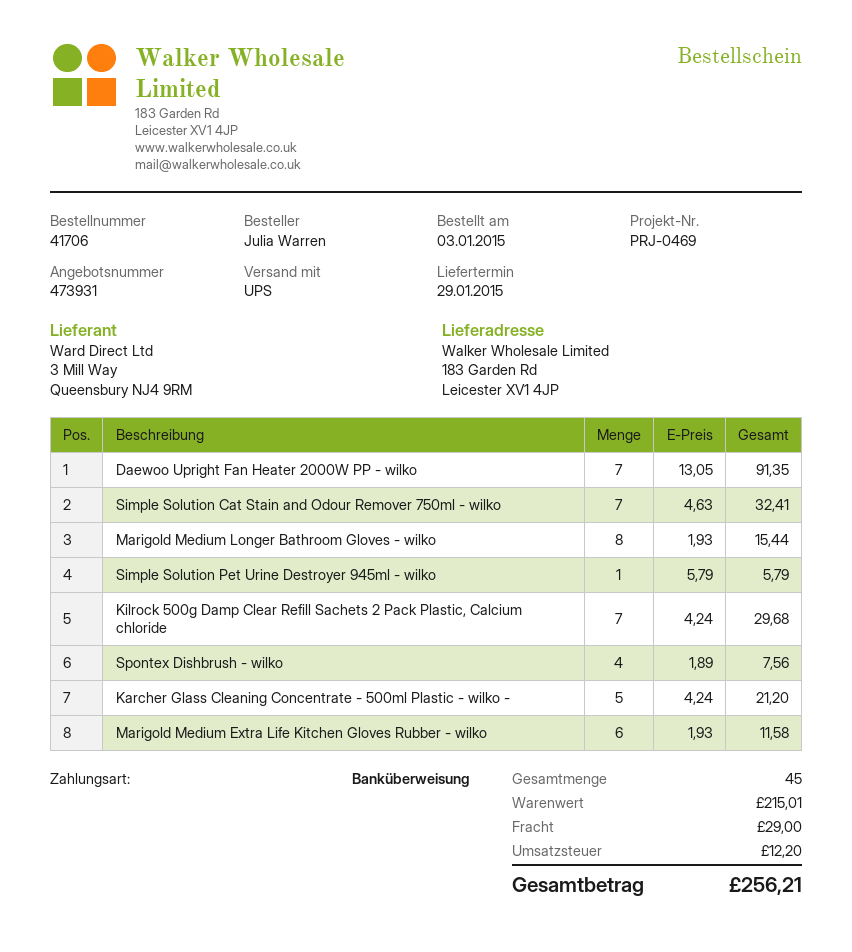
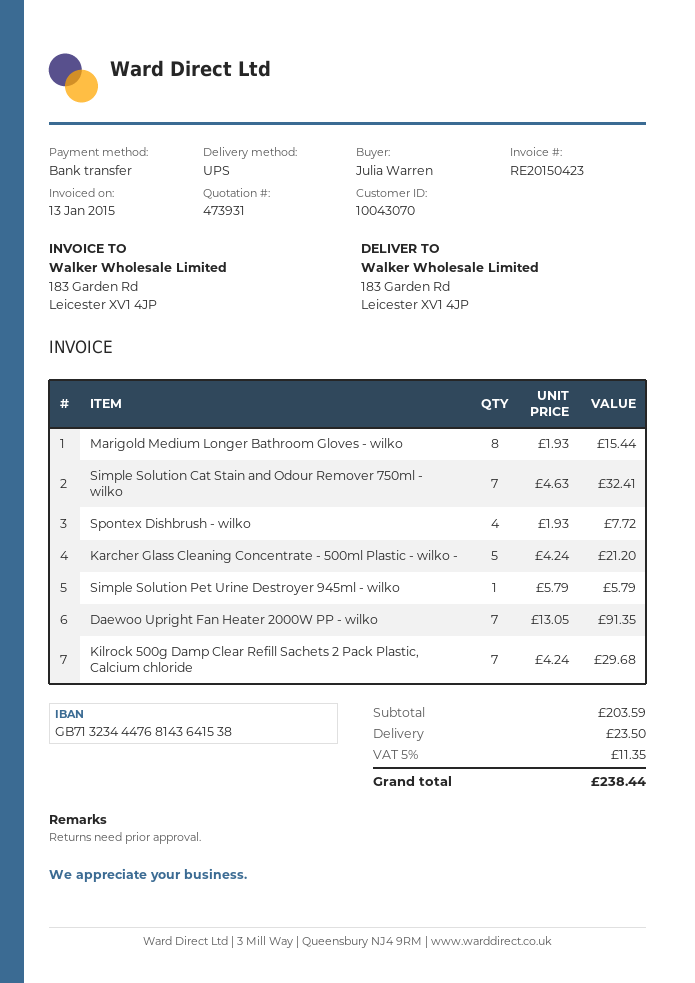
Spontex Dishbrush - wilko: 4 x 1.89 = 7.56 -> 4 x 1.93 = 7.72
Marigold Medium Extra Life Kitchen Gloves Rubber - wilko: 6 x 1.93 = 11.58 -> none
subtotal: 215.01 -> 203.59
shipping: 29.00 -> 23.50
tax: 12.20 -> 11.35
total: 256.21 -> 238.44

